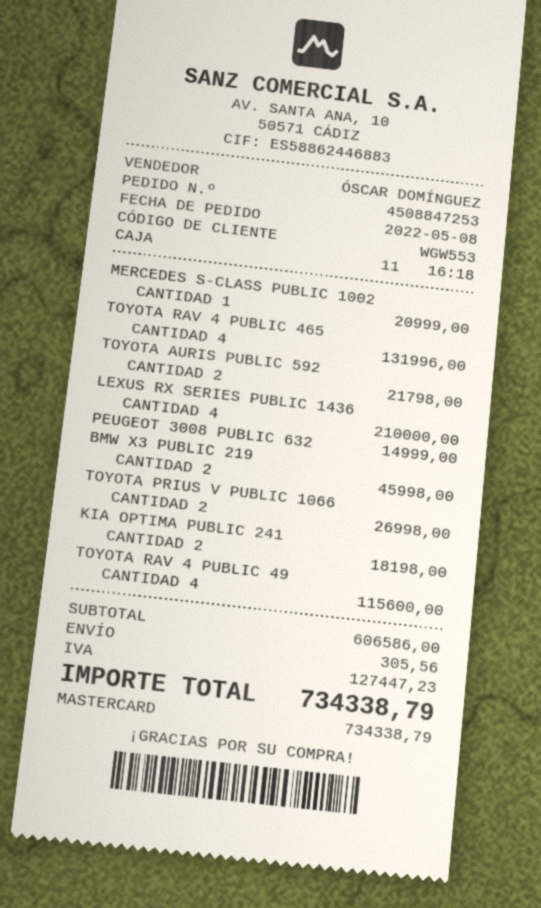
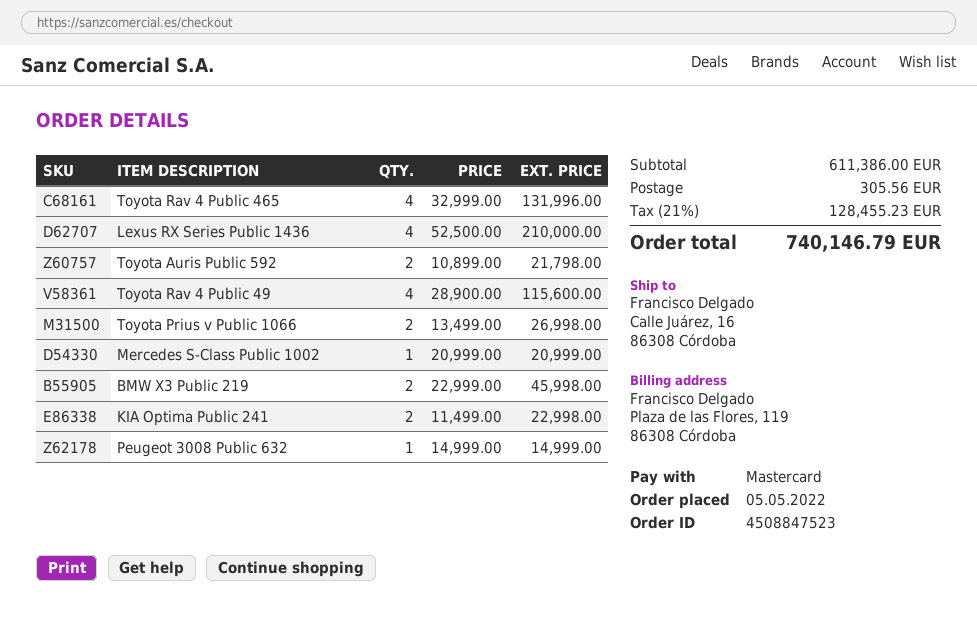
order number: 4508847253 -> 4508847523
order date: 2022-05-08 -> 2022-05-05
KIA OPTIMA PUBLIC 241: 2 for 18198.00 -> 2 for 22998.00
subtotal: 606586.00 -> 611386.00
tax: 127447.23 -> 128455.23
total: 734338.79 -> 740146.79

